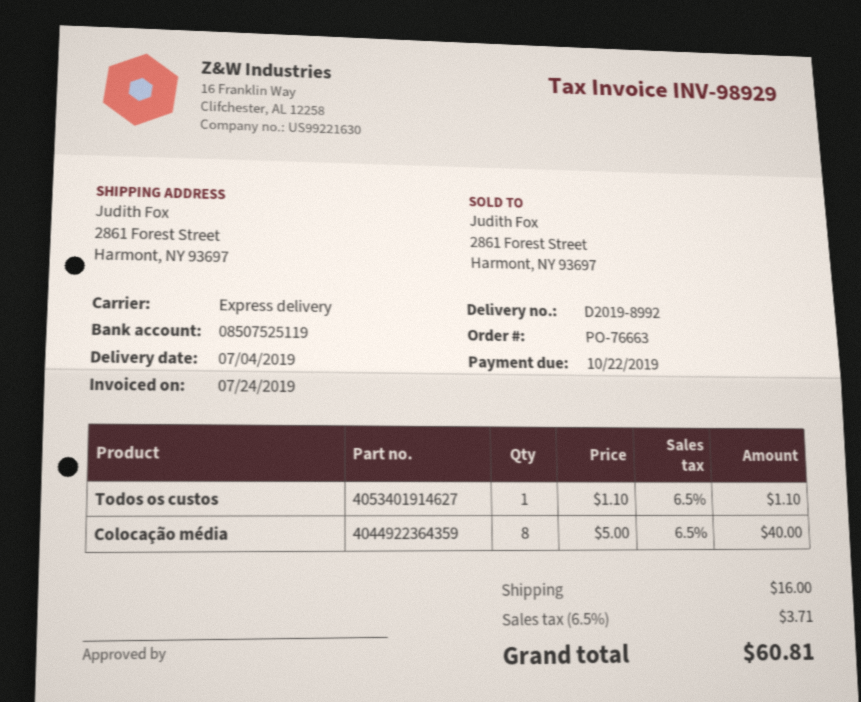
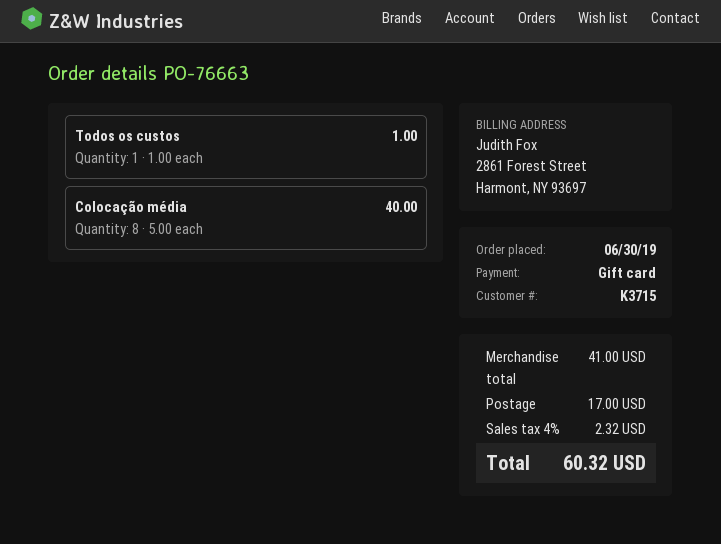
Todos os custos: 1 x 1.10 = 1.10 -> 1 x 1.00 = 1.00
shipping: 16.00 -> 17.00
tax: 6.5% = 3.71 -> 4% = 2.32
total: 60.81 -> 60.32

